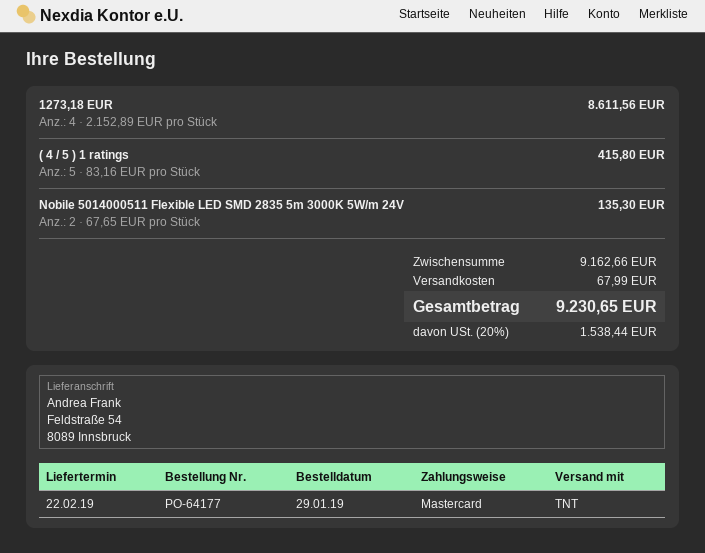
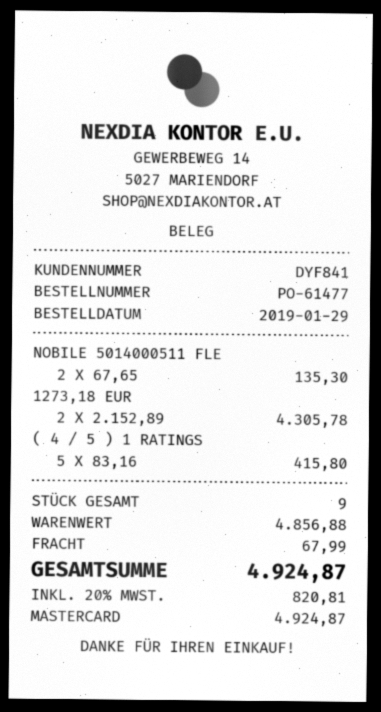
order number: PO-64177 -> PO-61477
1273,18 EUR: 4 x 2152.89 = 8611.56 -> 2 x 2152.89 = 4305.78
subtotal: 9162.66 -> 4856.88
tax: 20% = 1538.44 -> 20% = 820.81
total: 9230.65 -> 4924.87

